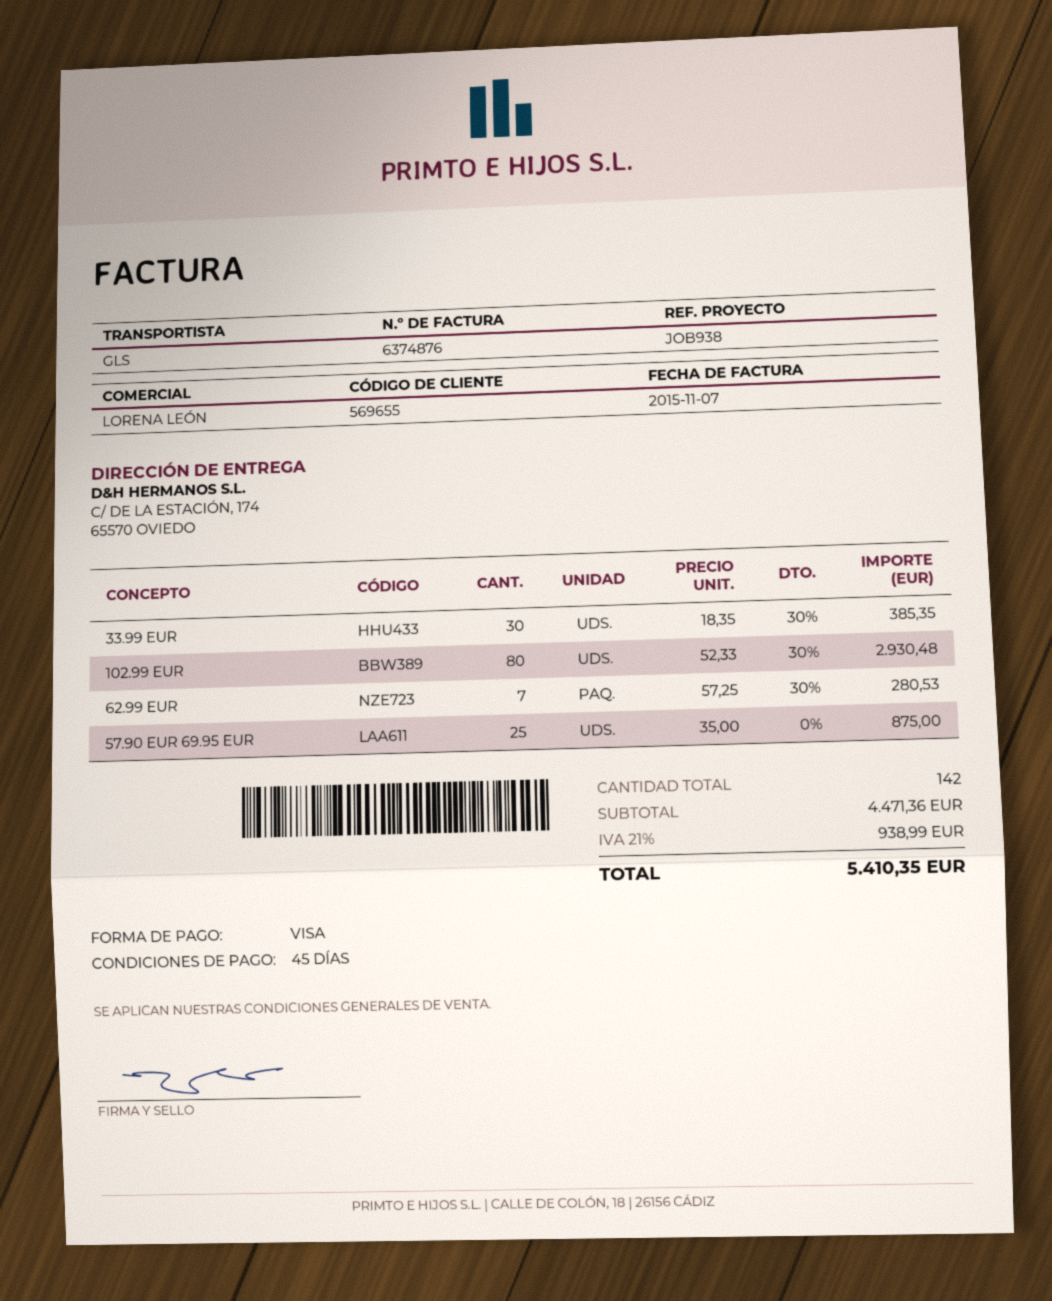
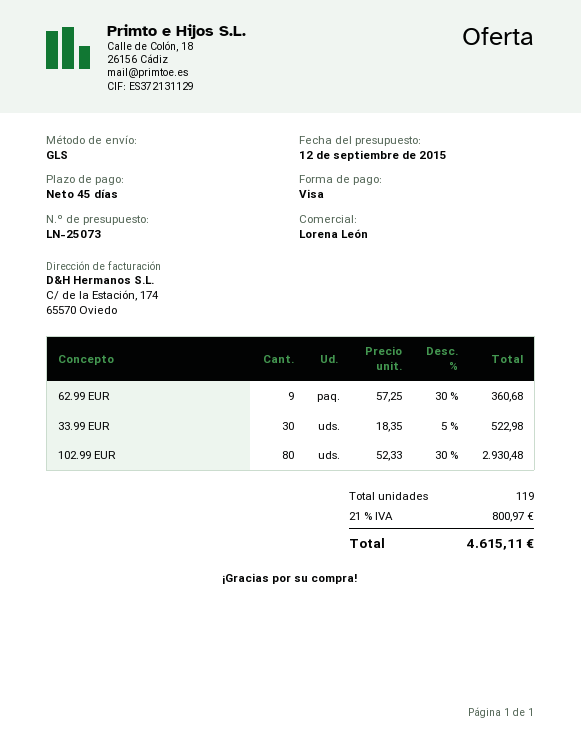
33.99 EUR: 30 x 18.35 - 30% = 385.35 -> 30 x 18.35 - 5% = 522.98
62.99 EUR: 7 x 57.25 - 30% = 280.53 -> 9 x 57.25 - 30% = 360.68
57.90 EUR 69.95 EUR: 25 x 35.00 = 875.00 -> none
total quantity: 142 -> 119
tax: 21% = 938.99 -> 21% = 800.97
total: 5410.35 -> 4615.11

